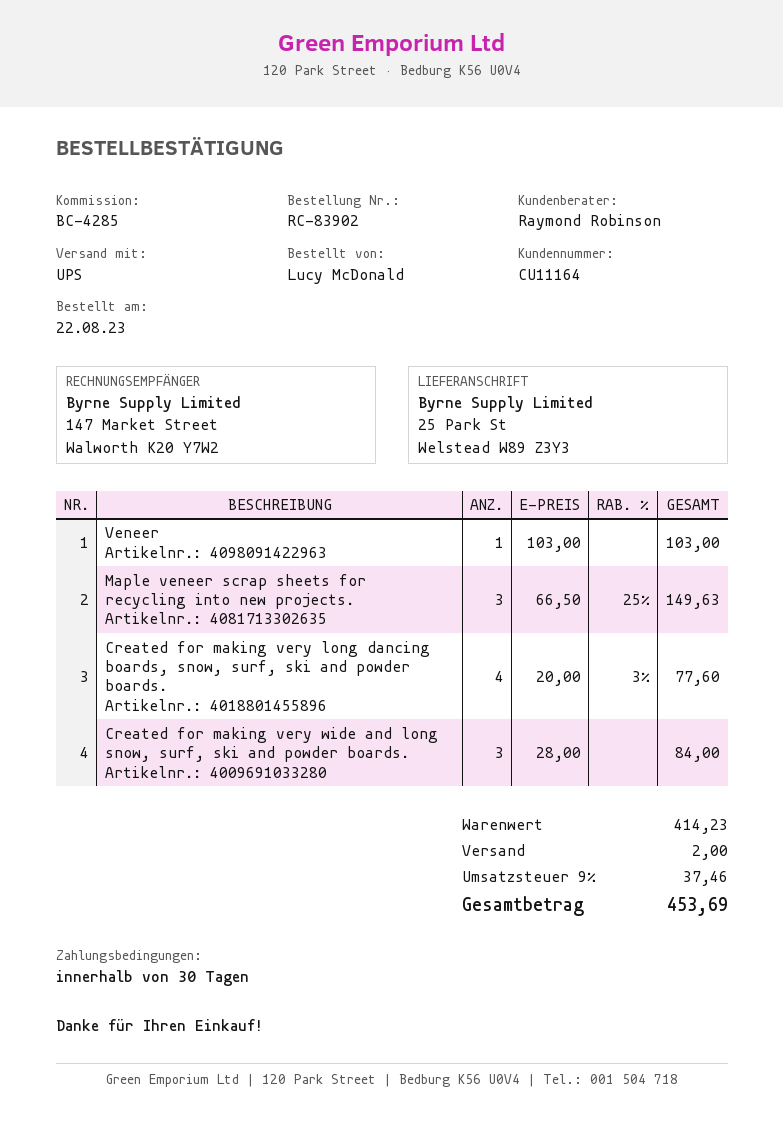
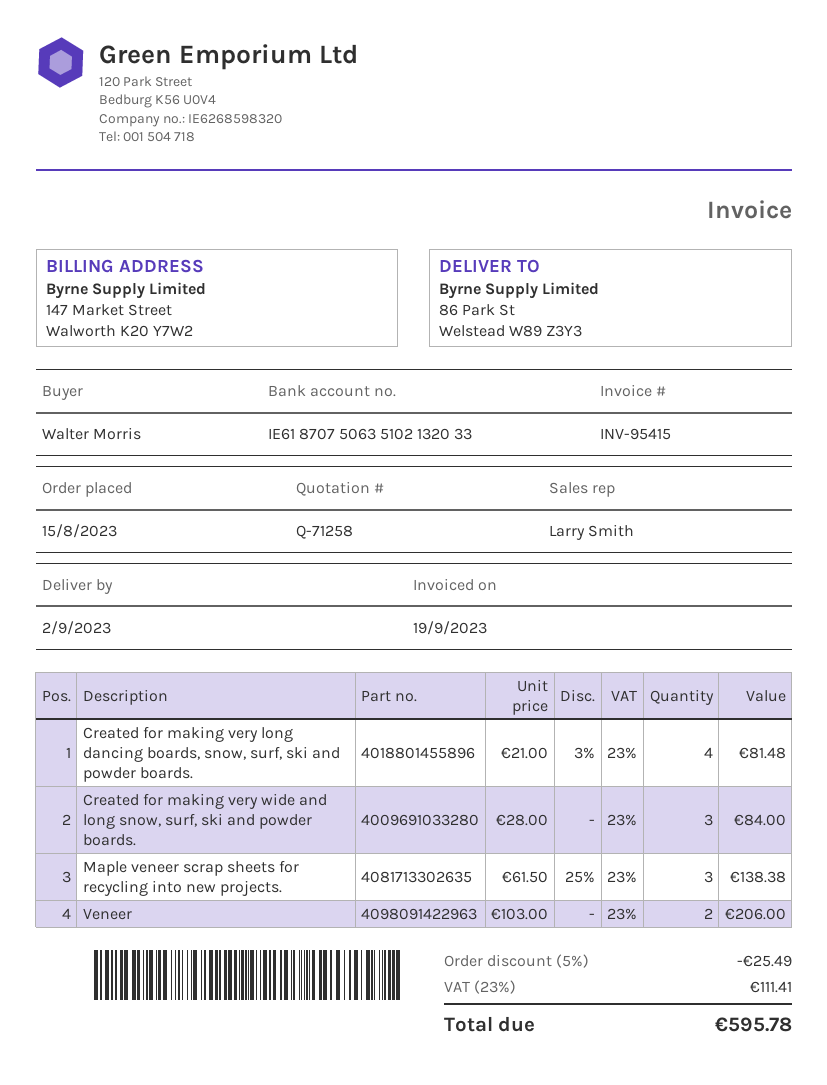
order date: 2023-08-22 -> 2023-08-15
ordered by: Lucy McDonald -> Walter Morris
sales rep: Raymond Robinson -> Larry Smith
ship to: 25 Park St, Welstead W89 Z3Y3 -> 86 Park St, Welstead W89 Z3Y3
Veneer: 1 x 103.00 = 103.00 -> 2 x 103.00 = 206.00
Maple veneer scrap sheets for recycling into new projects.: 3 x 66.50 - 25% = 149.63 -> 3 x 61.50 - 25% = 138.38
Created for making very long dancing boards, snow, surf, ski and powder boards.: 4 x 20.00 - 3% = 77.60 -> 4 x 21.00 - 3% = 81.48
discount: none -> 5% = 25.49
shipping: 2.00 -> none
tax: 9% = 37.46 -> 23% = 111.41
total: 453.69 -> 595.78

